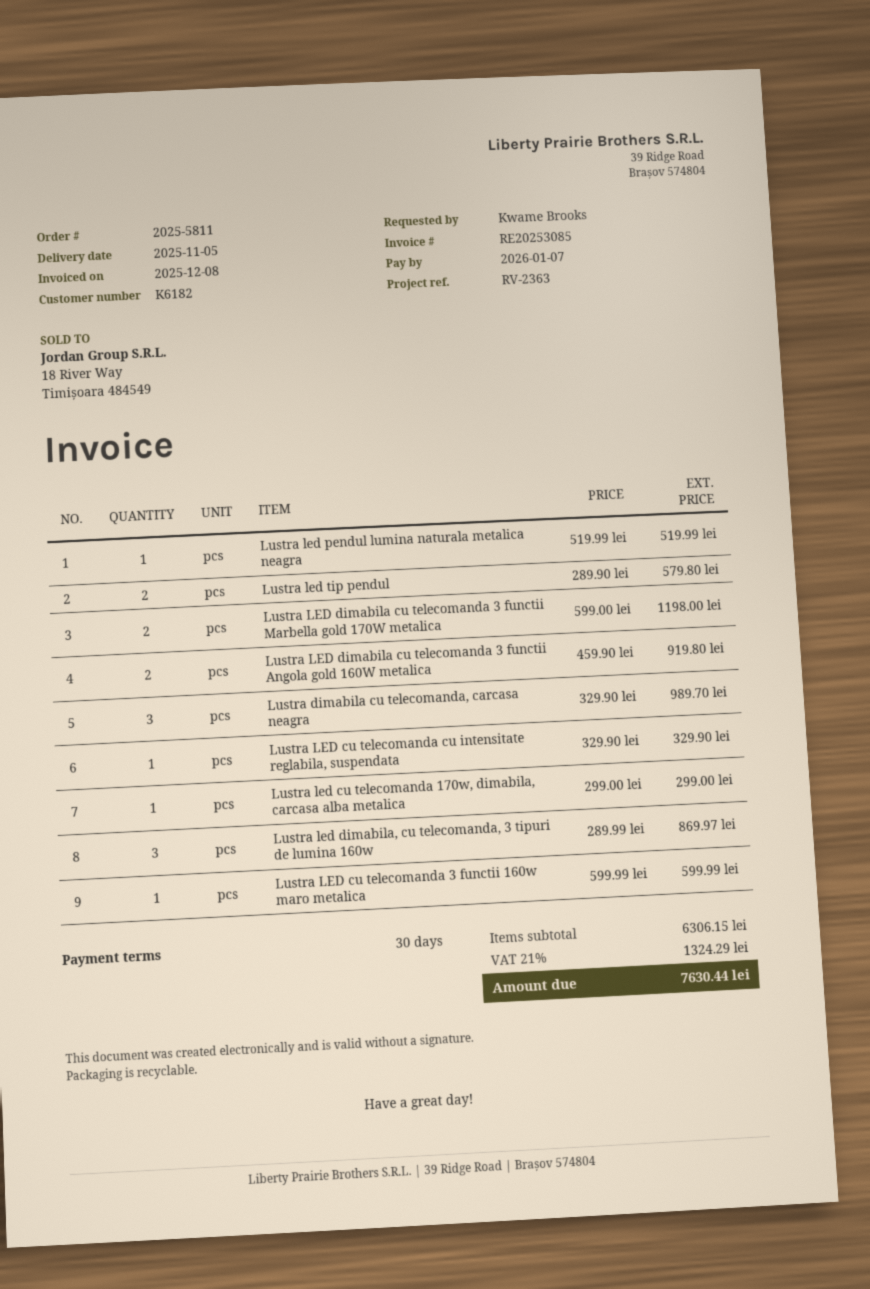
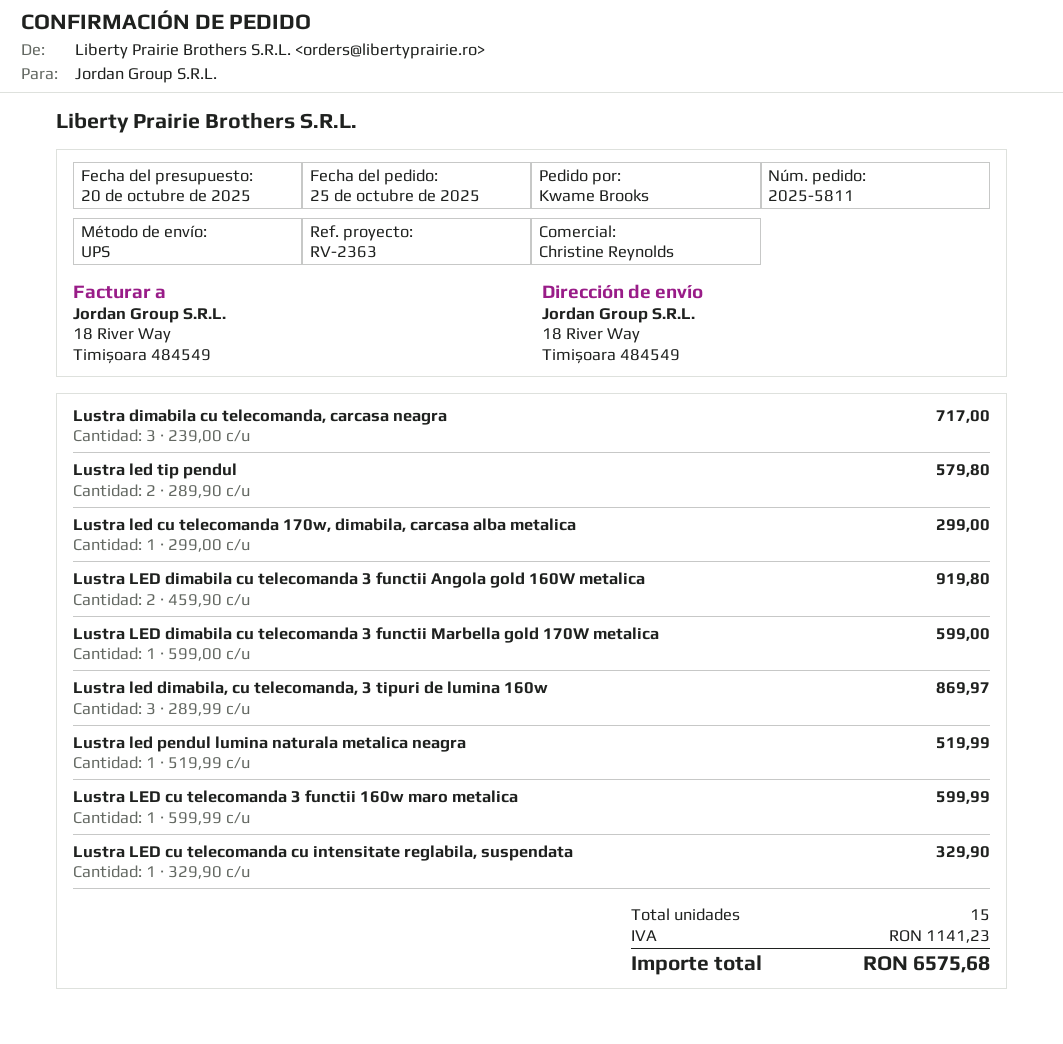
Lustra LED dimabila cu telecomanda 3 functii Marbella gold 170W metalica: 2 x 599.00 = 1198.00 -> 1 x 599.00 = 599.00
Lustra dimabila cu telecomanda, carcasa neagra: 3 x 329.90 = 989.70 -> 3 x 239.00 = 717.00
tax: 1324.29 -> 1141.23
total: 7630.44 -> 6575.68

